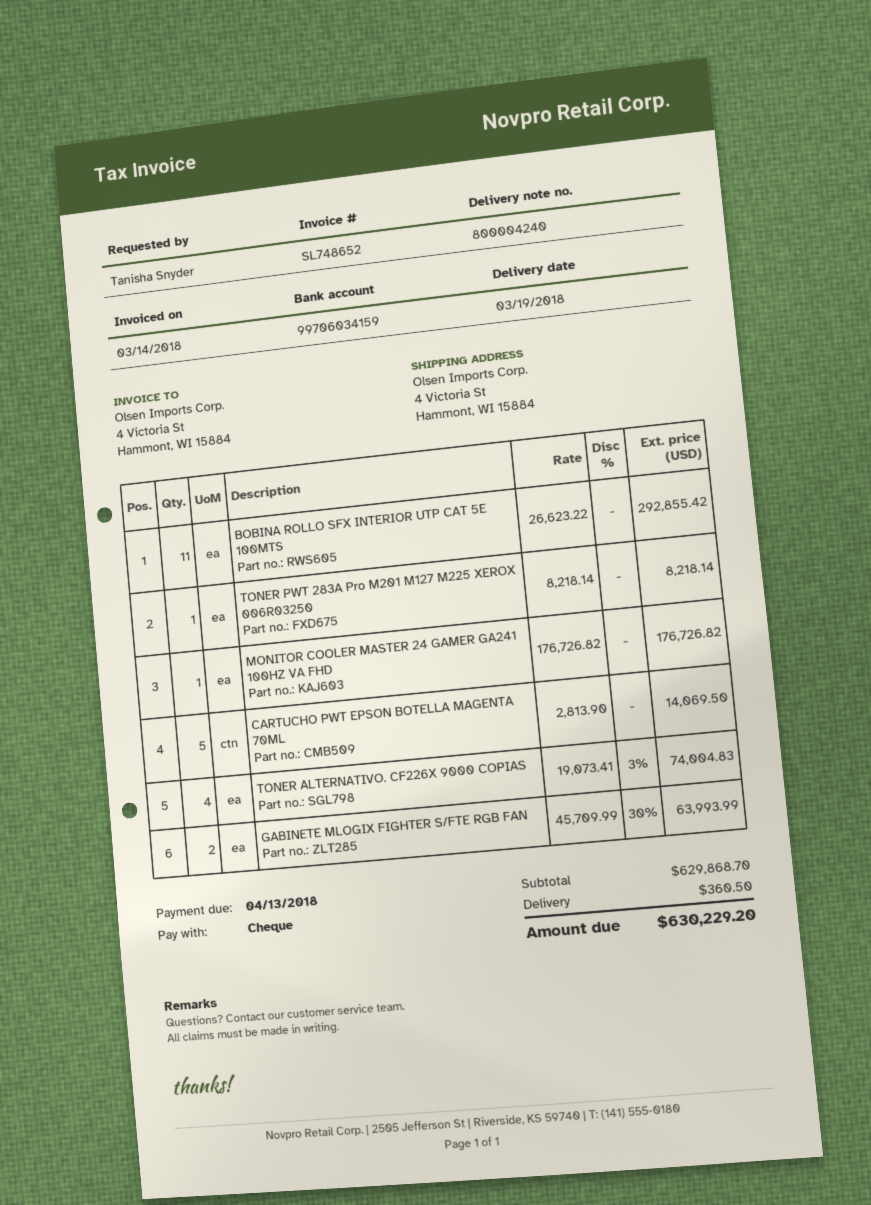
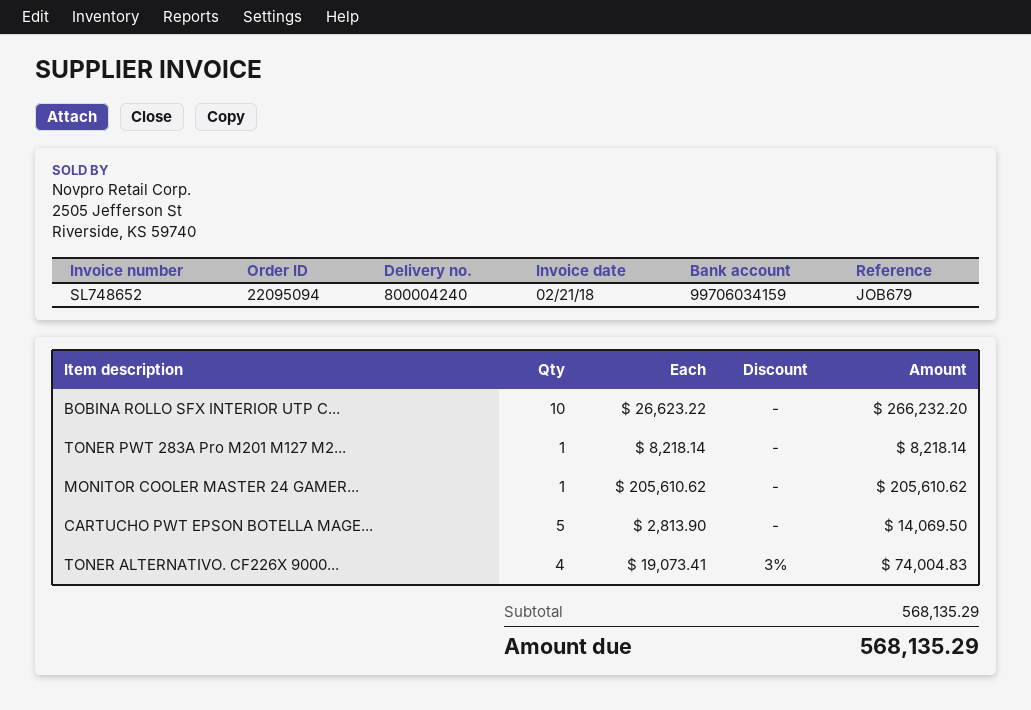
invoice date: 2018-03-14 -> 2018-02-21
BOBINA ROLLO SFX INTERIOR UTP CAT 5E 100MTS: 11 x 26623.22 = 292855.42 -> 10 x 26623.22 = 266232.20
MONITOR COOLER MASTER 24 GAMER GA241 100HZ VA FHD: 1 x 176726.82 = 176726.82 -> 1 x 205610.62 = 205610.62
GABINETE MLOGIX FIGHTER S/FTE RGB FAN: 2 x 45709.99 - 30% = 63993.99 -> none
subtotal: 629868.70 -> 568135.29
shipping: 360.50 -> none
total: 630229.20 -> 568135.29

